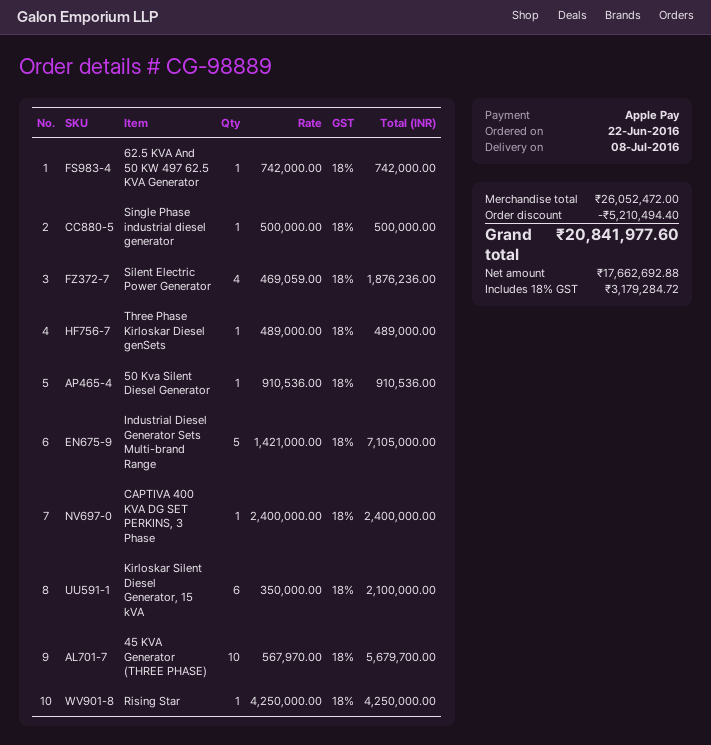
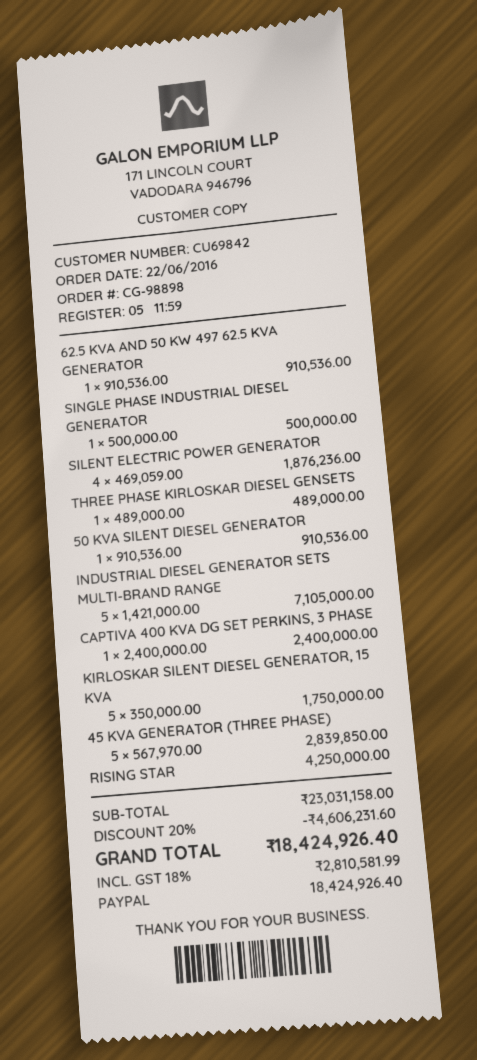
order number: CG-98889 -> CG-98898
payment method: Apple Pay -> PayPal
62.5 KVA And 50 KW 497 62.5 KVA Generator: 1 x 742000.00 = 742000.00 -> 1 x 910536.00 = 910536.00
Kirloskar Silent Diesel Generator, 15 kVA: 6 x 350000.00 = 2100000.00 -> 5 x 350000.00 = 1750000.00
45 KVA Generator (THREE PHASE): 10 x 567970.00 = 5679700.00 -> 5 x 567970.00 = 2839850.00
subtotal: 26052472.00 -> 23031158.00
discount: 5210494.40 -> 4606231.60
tax: 18% = 3179284.72 -> 18% = 2810581.99
total: 20841977.60 -> 18424926.40

